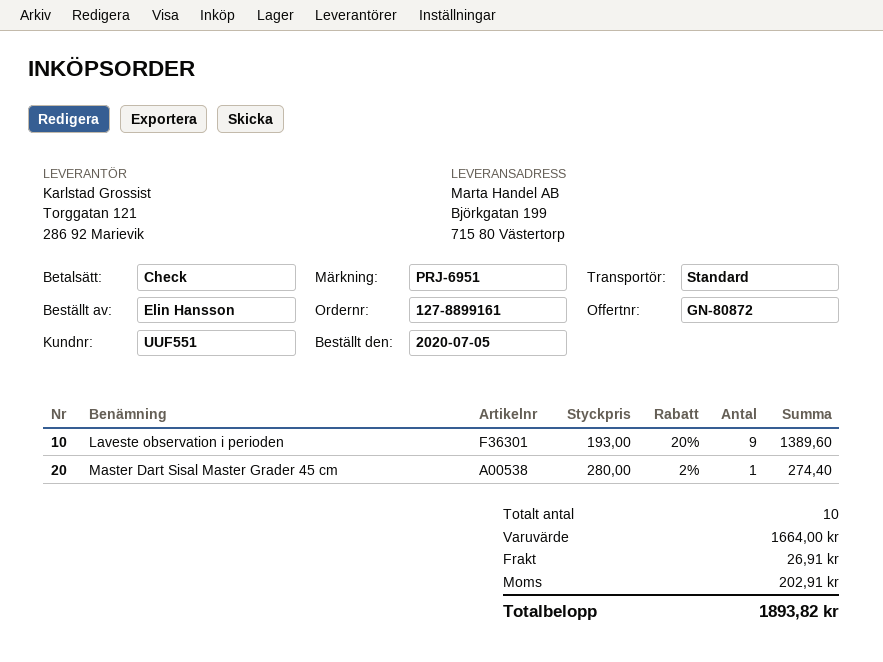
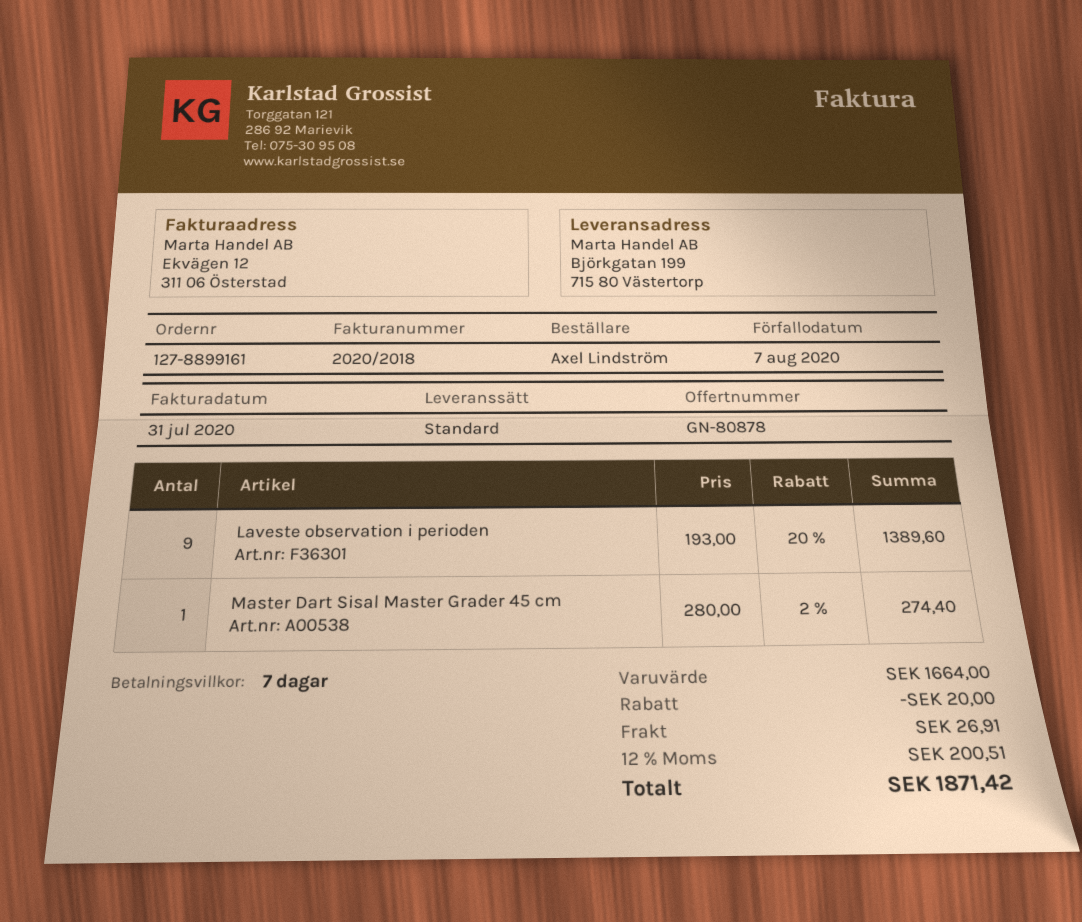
quote number: GN-80872 -> GN-80878
ordered by: Elin Hansson -> Axel Lindström
discount: none -> 20.00
tax: 202.91 -> 200.51
total: 1893.82 -> 1871.42

